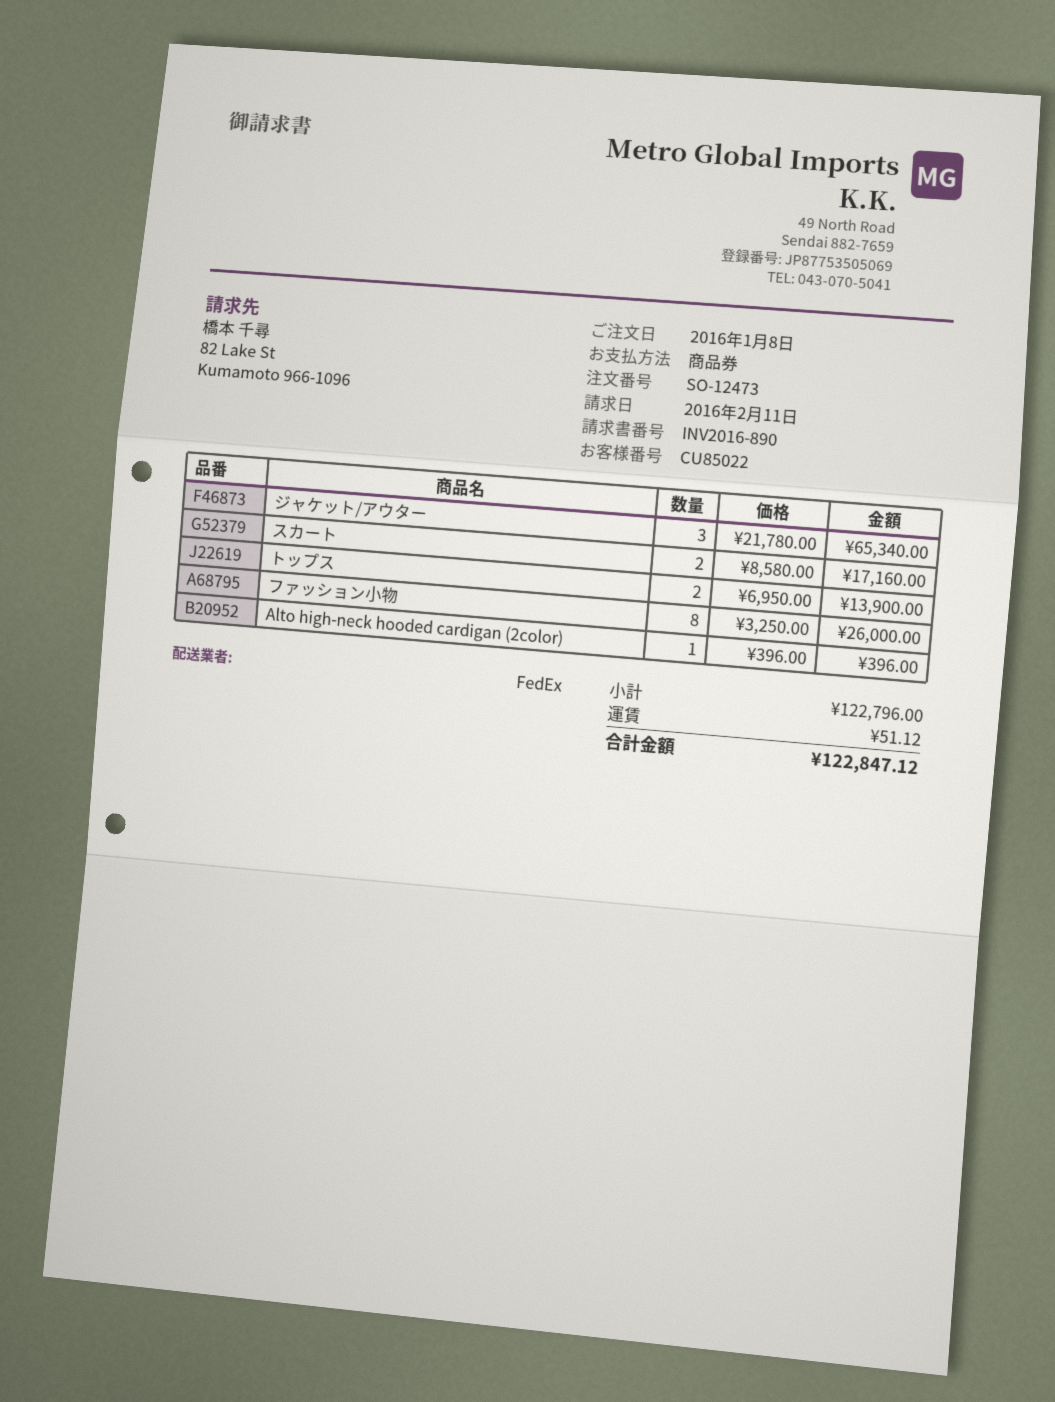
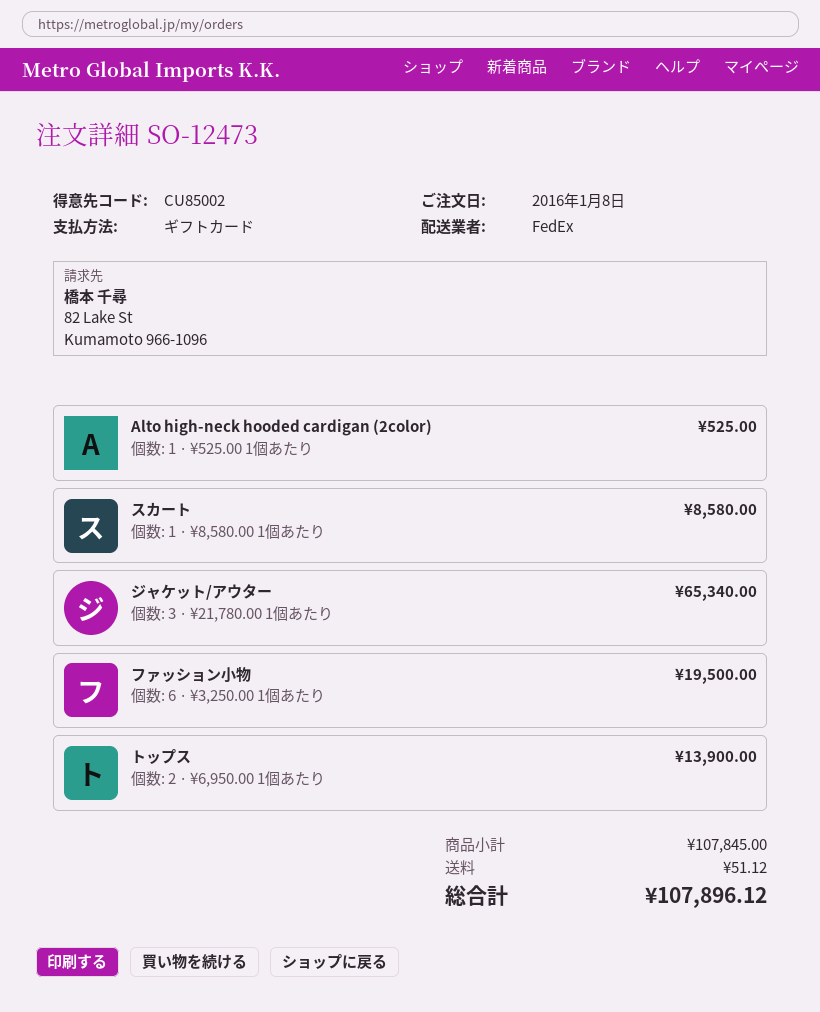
customer number: CU85022 -> CU85002
スカート: 2 x 8580.00 = 17160.00 -> 1 x 8580.00 = 8580.00
ファッション小物: 8 x 3250.00 = 26000.00 -> 6 x 3250.00 = 19500.00
Alto high-neck hooded cardigan (2color): 1 x 396.00 = 396.00 -> 1 x 525.00 = 525.00
subtotal: 122796.00 -> 107845.00
total: 122847.12 -> 107896.12

